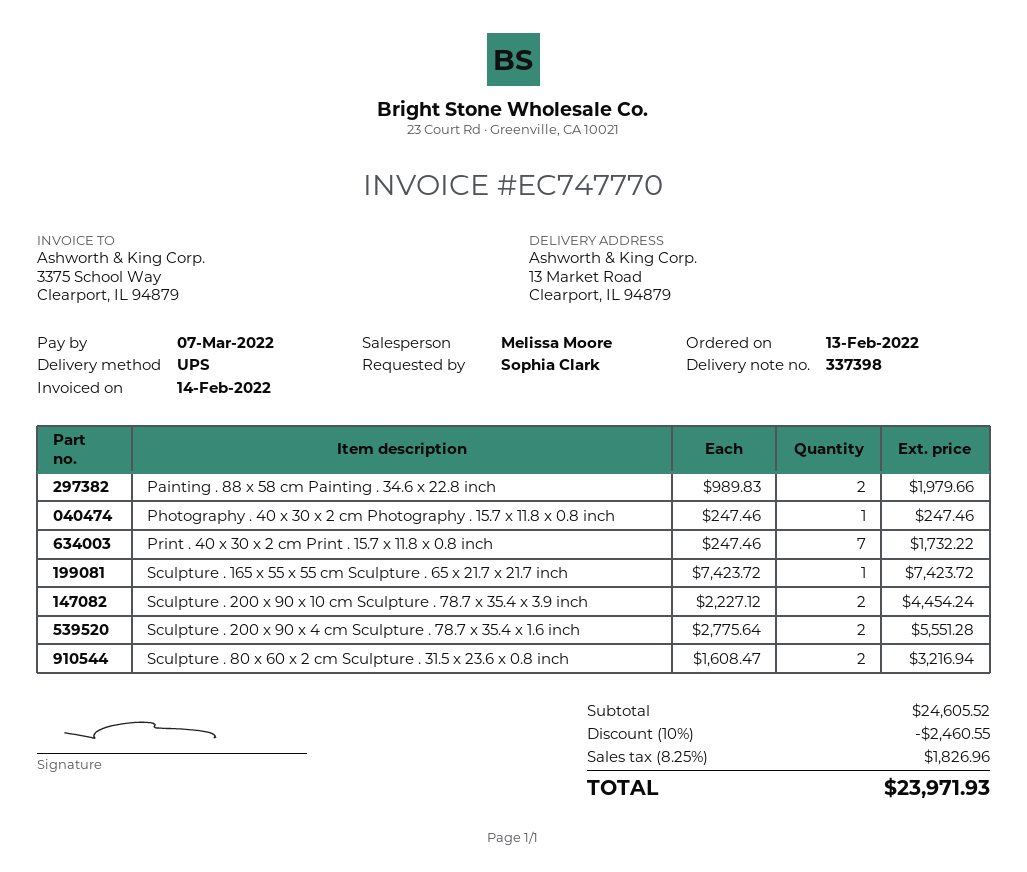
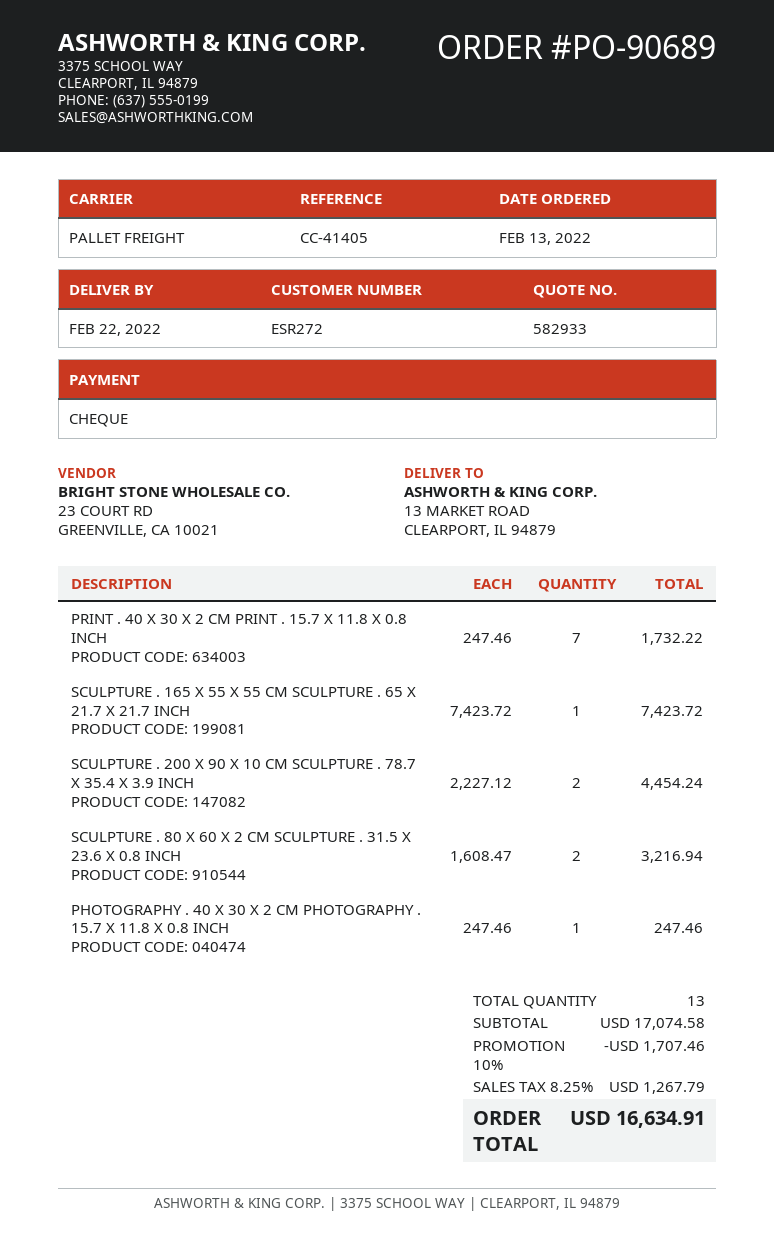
shipping method: UPS -> pallet freight
Painting . 88 x 58 cm Painting . 34.6 x 22.8 inch: 2 x 989.83 = 1979.66 -> none
Sculpture . 200 x 90 x 4 cm Sculpture . 78.7 x 35.4 x 1.6 inch: 2 x 2775.64 = 5551.28 -> none
subtotal: 24605.52 -> 17074.58
discount: 10% = 2460.55 -> 10% = 1707.46
tax: 8.25% = 1826.96 -> 8.25% = 1267.79
total: 23971.93 -> 16634.91

